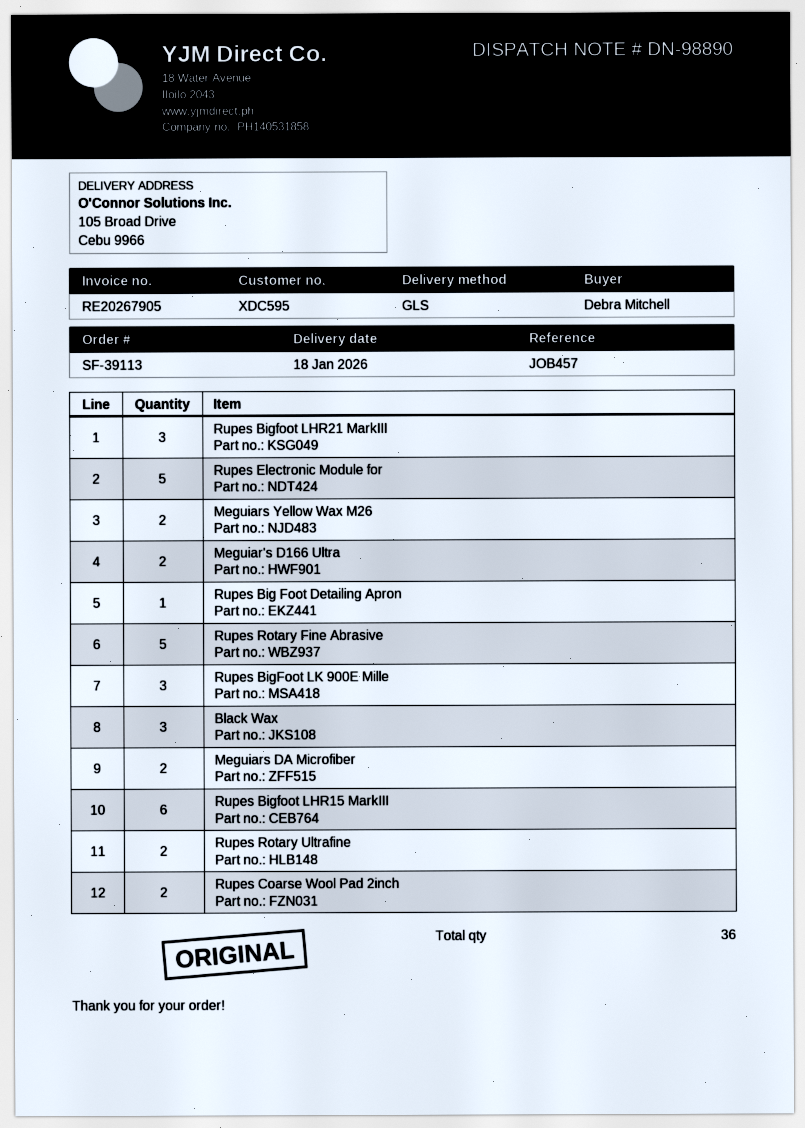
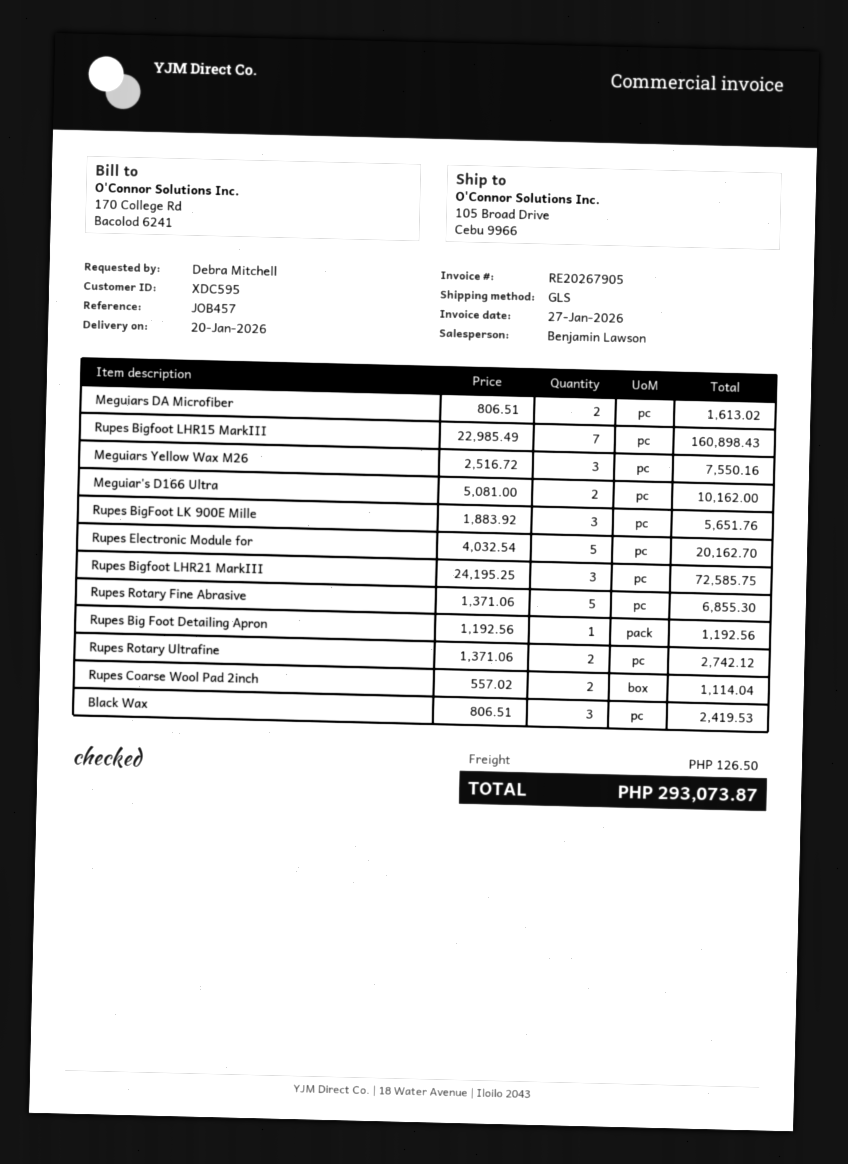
delivery date: 2026-01-18 -> 2026-01-20
Meguiars Yellow Wax M26: 2 -> 3
Rupes Bigfoot LHR15 MarkIII: 6 -> 7

